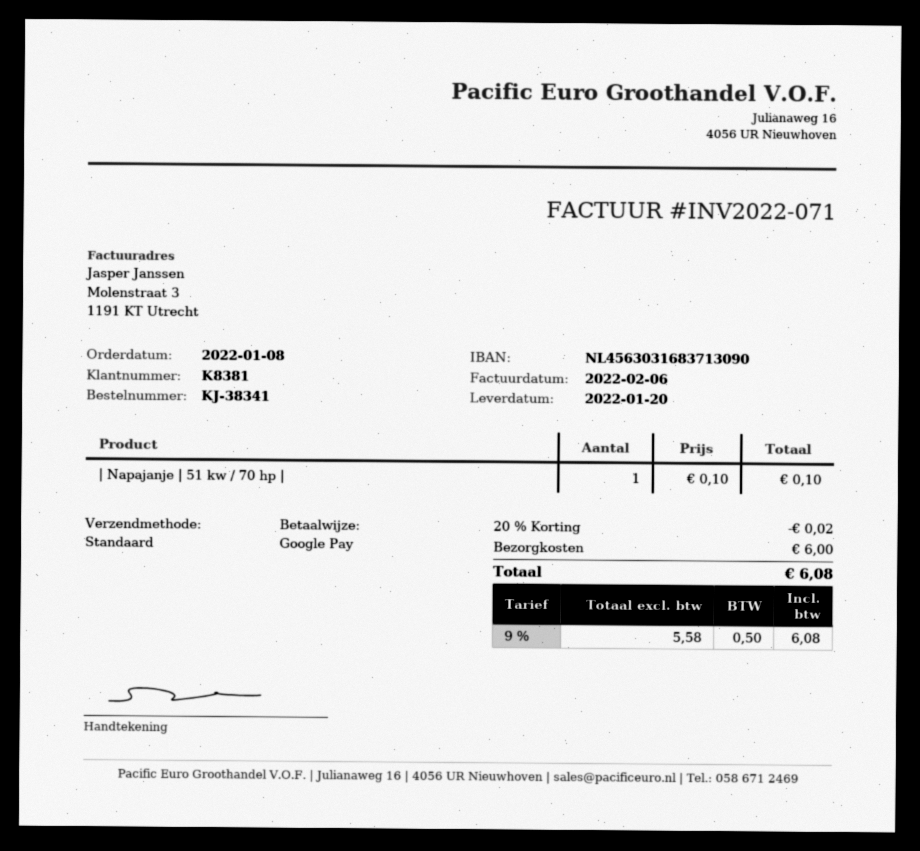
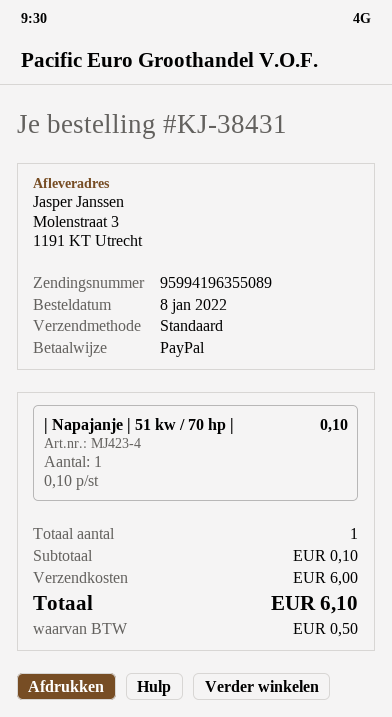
order number: KJ-38341 -> KJ-38431
payment method: Google Pay -> PayPal
discount: 20% = 0.02 -> none
total: 6.08 -> 6.10

